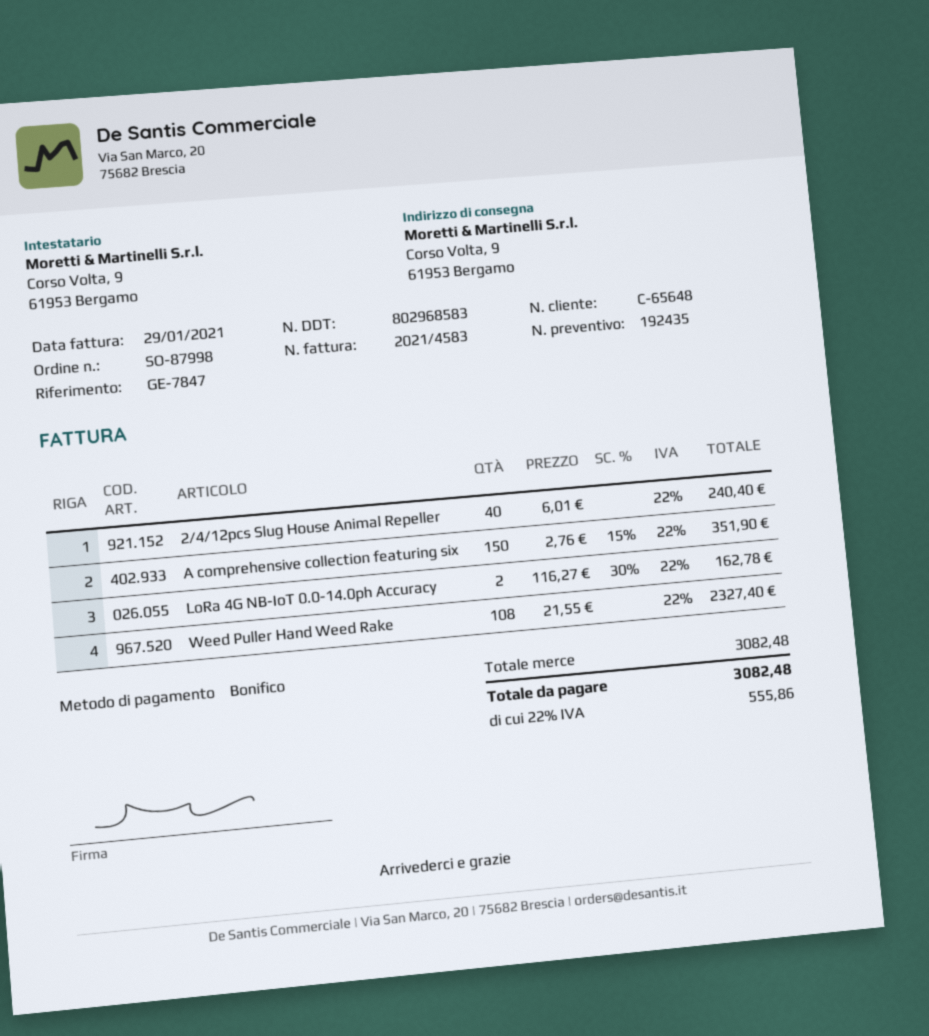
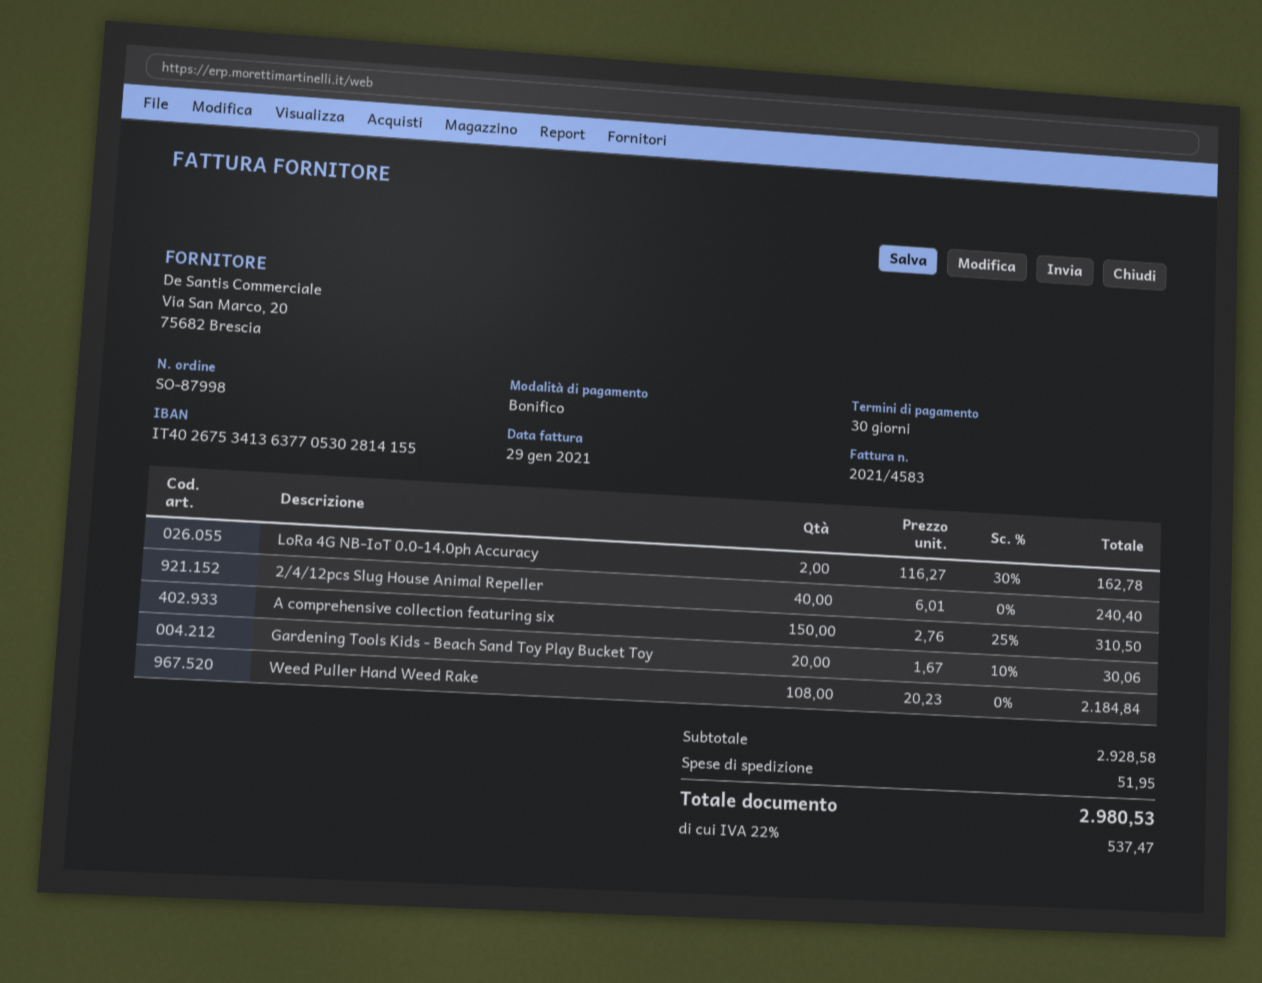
A comprehensive collection featuring six: 150 x 2.76 - 15% = 351.90 -> 150 x 2.76 - 25% = 310.50
Weed Puller Hand Weed Rake: 108 x 21.55 = 2327.40 -> 108 x 20.23 = 2184.84
Gardening Tools Kids - Beach Sand Toy Play Bucket Toy: none -> 20 x 1.67 - 10% = 30.06
subtotal: 3082.48 -> 2928.58
shipping: none -> 51.95
tax: 22% = 555.86 -> 22% = 537.47
total: 3082.48 -> 2980.53

